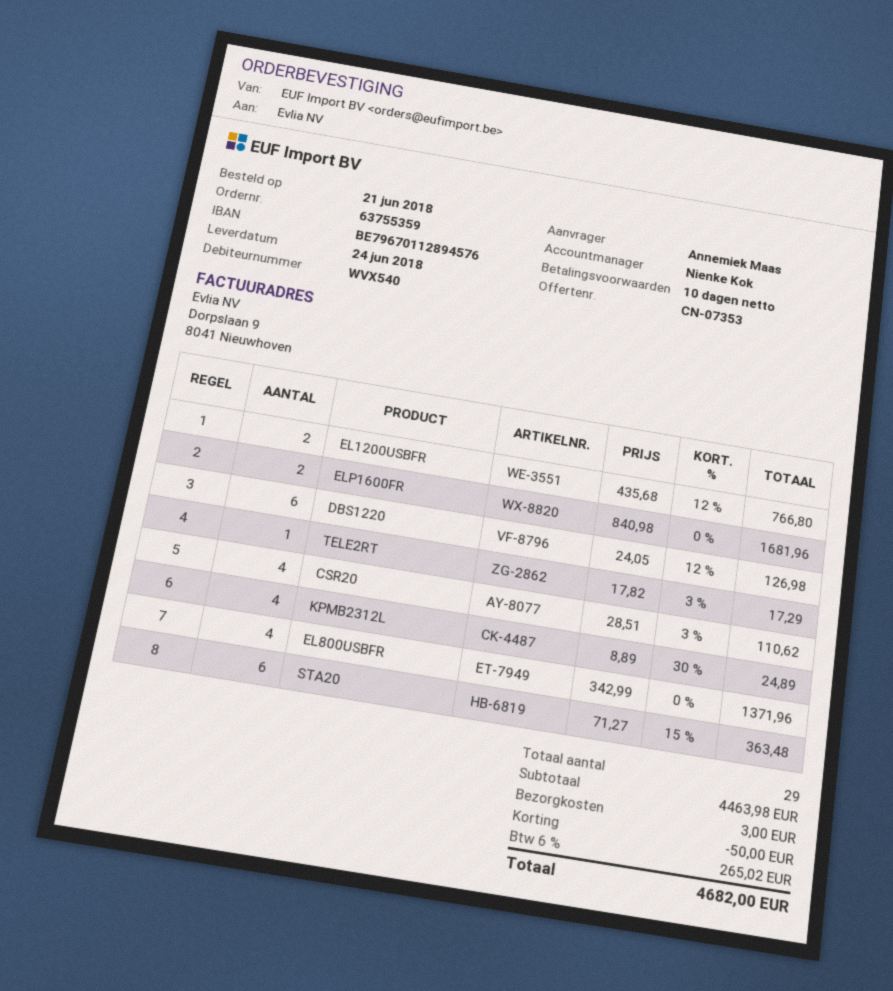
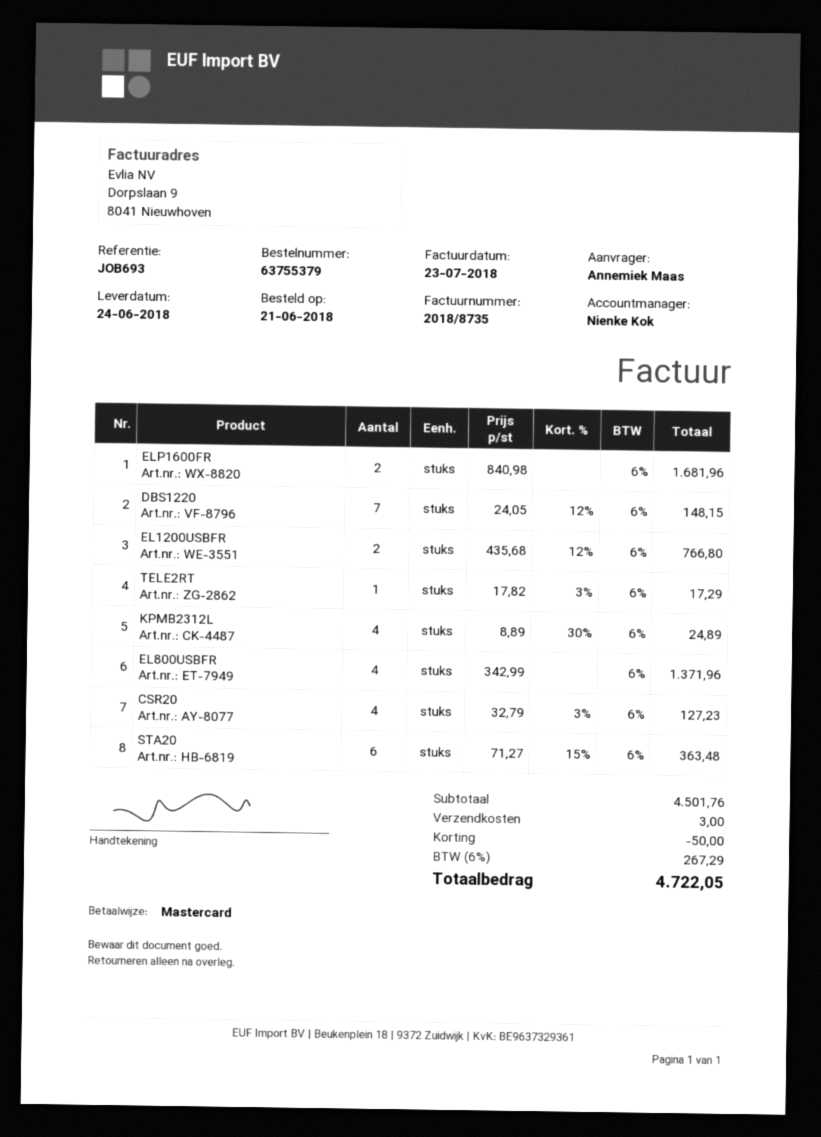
order number: 63755359 -> 63755379
DBS1220: 6 x 24.05 - 12% = 126.98 -> 7 x 24.05 - 12% = 148.15
CSR20: 4 x 28.51 - 3% = 110.62 -> 4 x 32.79 - 3% = 127.23
subtotal: 4463.98 -> 4501.76
tax: 6% = 265.02 -> 6% = 267.29
total: 4682.00 -> 4722.05

